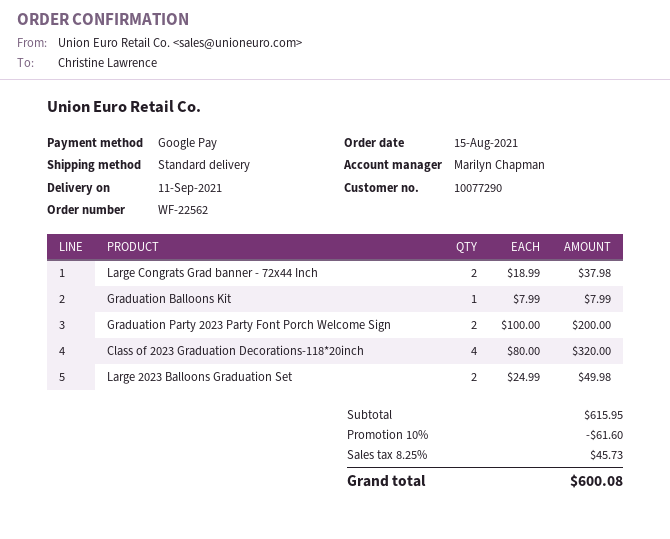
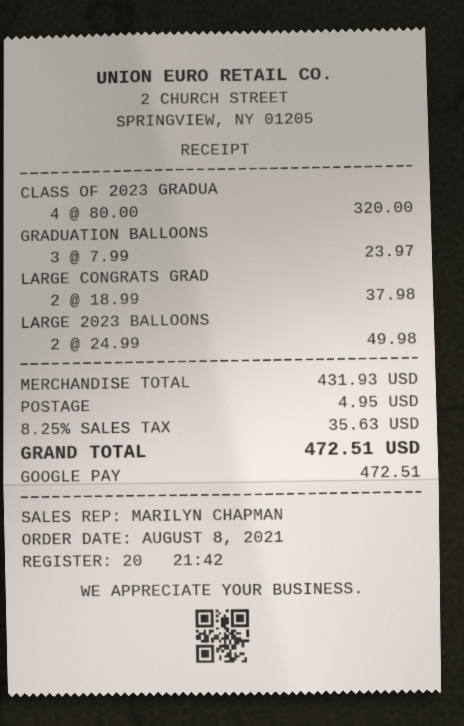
order date: 2021-08-15 -> 2021-08-08
Graduation Balloons Kit: 1 x 7.99 = 7.99 -> 3 x 7.99 = 23.97
Graduation Party 2023 Party Font Porch Welcome Sign: 2 x 100.00 = 200.00 -> none
subtotal: 615.95 -> 431.93
discount: 10% = 61.60 -> none
shipping: none -> 4.95
tax: 8.25% = 45.73 -> 8.25% = 35.63
total: 600.08 -> 472.51

